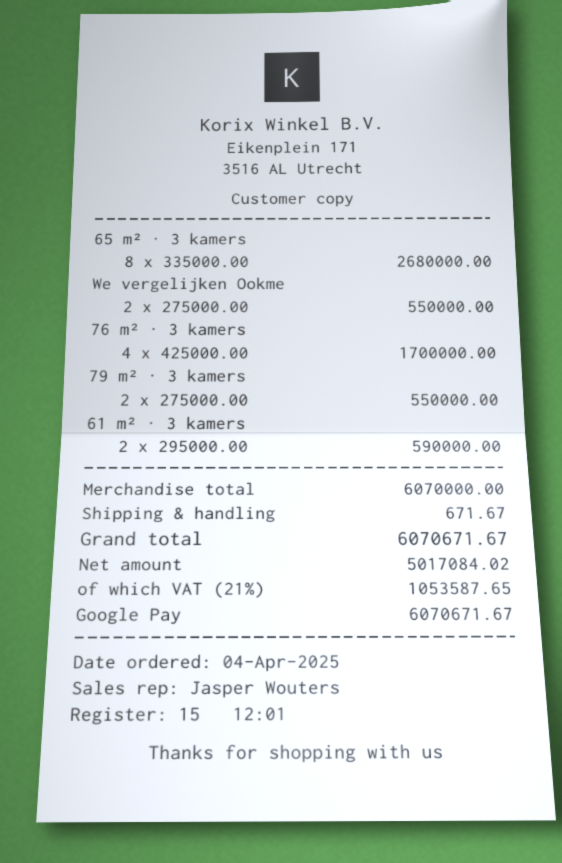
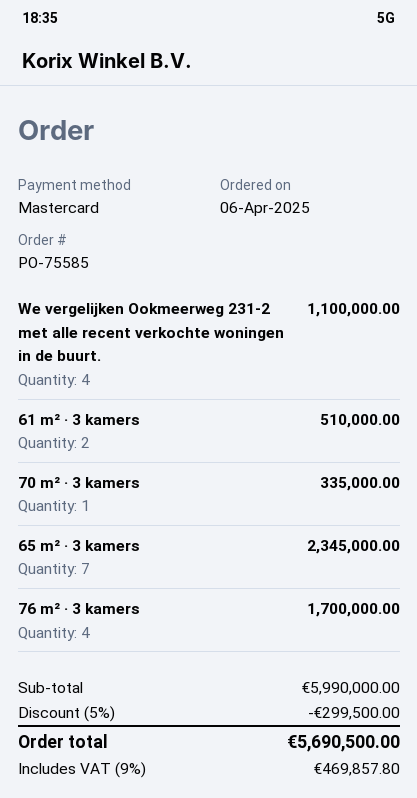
order date: 2025-04-04 -> 2025-04-06
payment method: Google Pay -> Mastercard
65 m² · 3 kamers: 8 for 2680000.00 -> 7 for 2345000.00
We vergelijken Ookme: 2 for 550000.00 -> 4 for 1100000.00
79 m² · 3 kamers: 2 for 550000.00 -> none
61 m² · 3 kamers: 2 for 590000.00 -> 2 for 510000.00
70 m² · 3 kamers: none -> 1 for 335000.00
subtotal: 6070000.00 -> 5990000.00
discount: none -> 5% = 299500.00
shipping: 671.67 -> none
tax: 21% = 1053587.65 -> 9% = 469857.80
total: 6070671.67 -> 5690500.00

